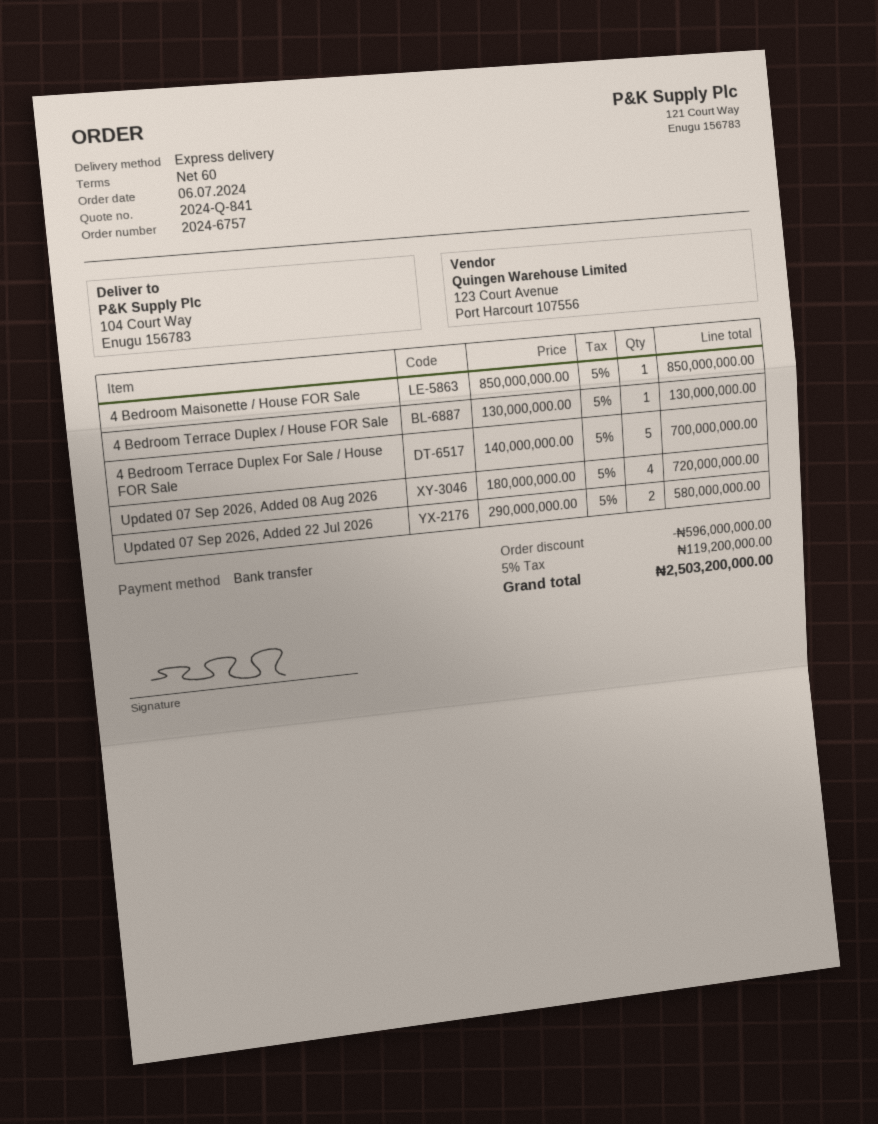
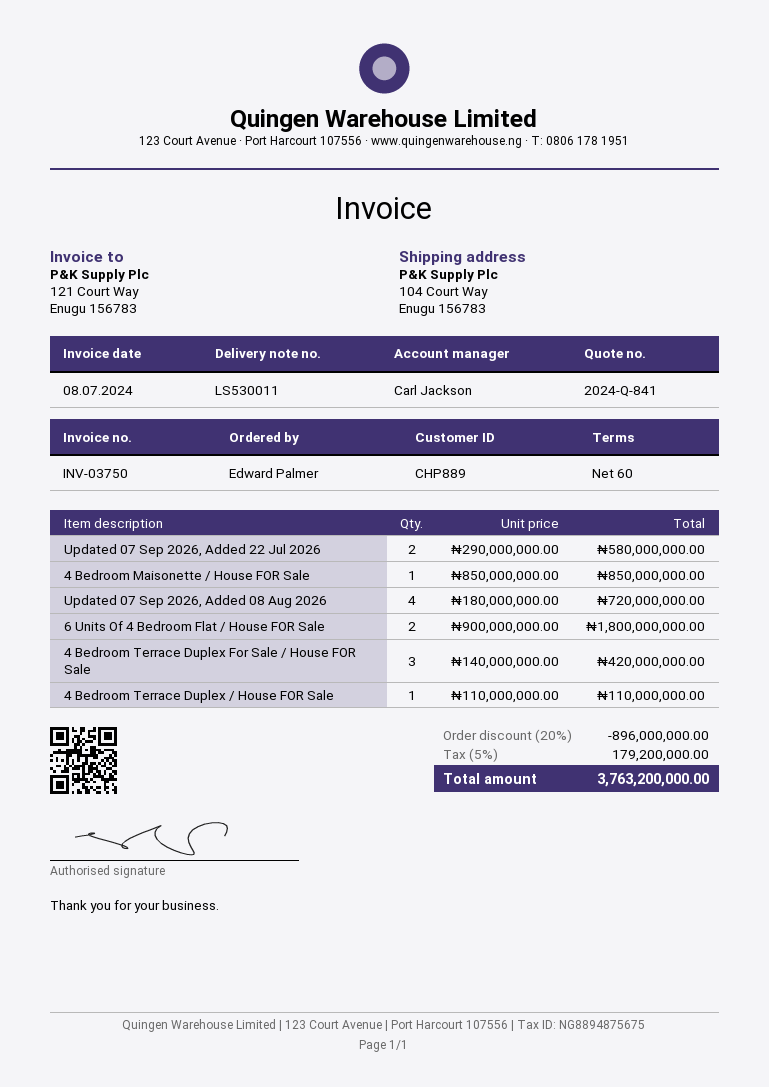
4 Bedroom Terrace Duplex / House FOR Sale: 1 x 130000000.00 = 130000000.00 -> 1 x 110000000.00 = 110000000.00
4 Bedroom Terrace Duplex For Sale / House FOR Sale: 5 x 140000000.00 = 700000000.00 -> 3 x 140000000.00 = 420000000.00
6 Units Of 4 Bedroom Flat / House FOR Sale: none -> 2 x 900000000.00 = 1800000000.00
discount: 596000000.00 -> 896000000.00
tax: 5% = 119200000.00 -> 5% = 179200000.00
total: 2503200000.00 -> 3763200000.00

